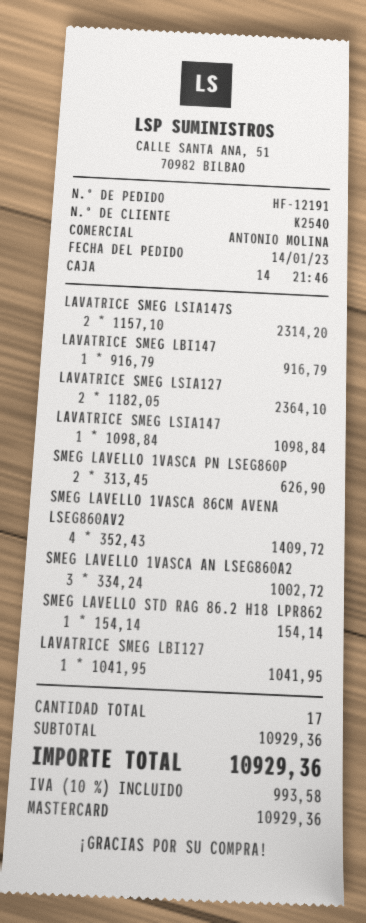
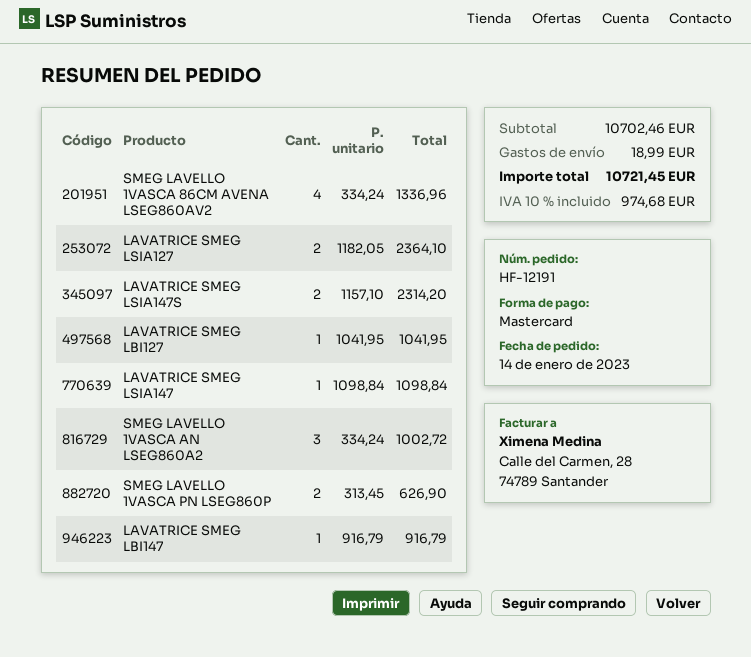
SMEG LAVELLO 1VASCA 86CM AVENA LSEG860AV2: 4 x 352.43 = 1409.72 -> 4 x 334.24 = 1336.96
SMEG LAVELLO STD RAG 86.2 H18 LPR862: 1 x 154.14 = 154.14 -> none
subtotal: 10929.36 -> 10702.46
shipping: none -> 18.99
tax: 10% = 993.58 -> 10% = 974.68
total: 10929.36 -> 10721.45

